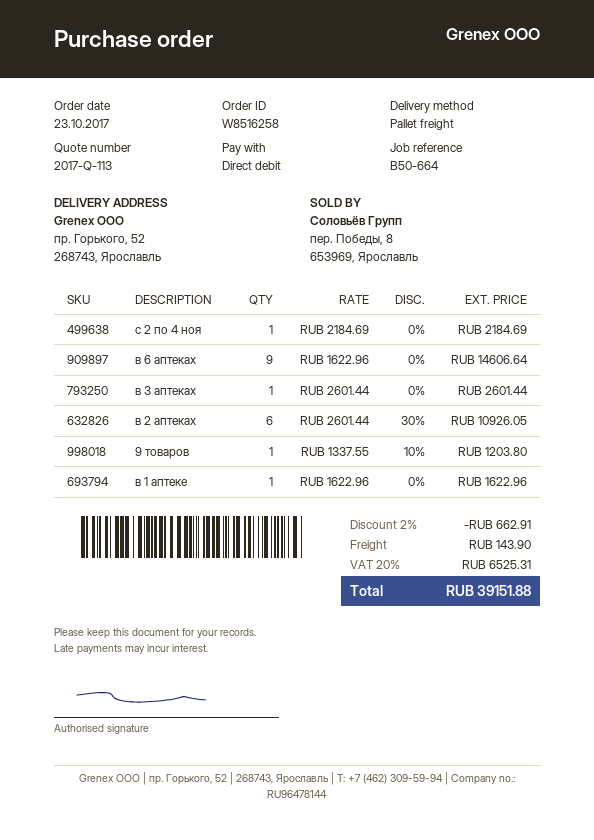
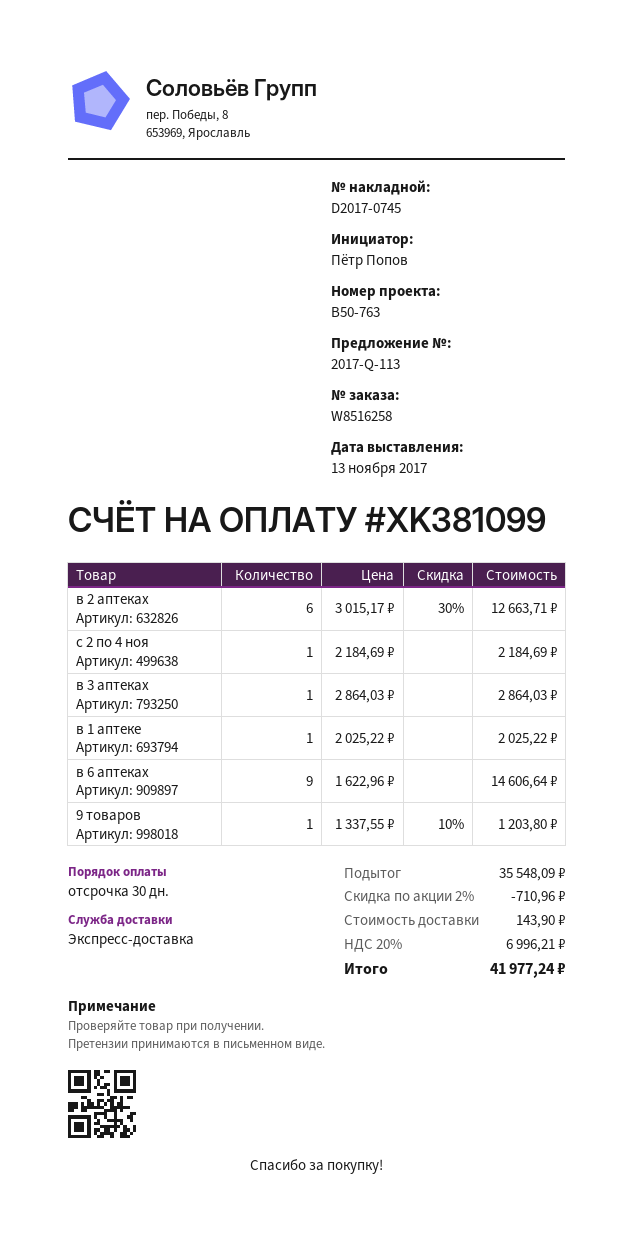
reference: B50-664 -> B50-763
shipping method: pallet freight -> express
в 3 аптеках: 1 x 2601.44 = 2601.44 -> 1 x 2864.03 = 2864.03
в 2 аптеках: 6 x 2601.44 - 30% = 10926.05 -> 6 x 3015.17 - 30% = 12663.71
в 1 аптеке: 1 x 1622.96 = 1622.96 -> 1 x 2025.22 = 2025.22
discount: 2% = 662.91 -> 2% = 710.96
tax: 20% = 6525.31 -> 20% = 6996.21
total: 39151.88 -> 41977.24

